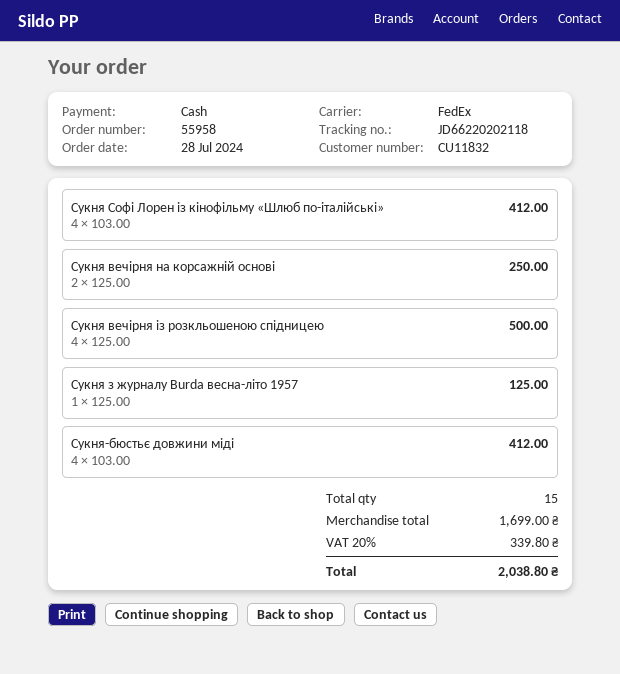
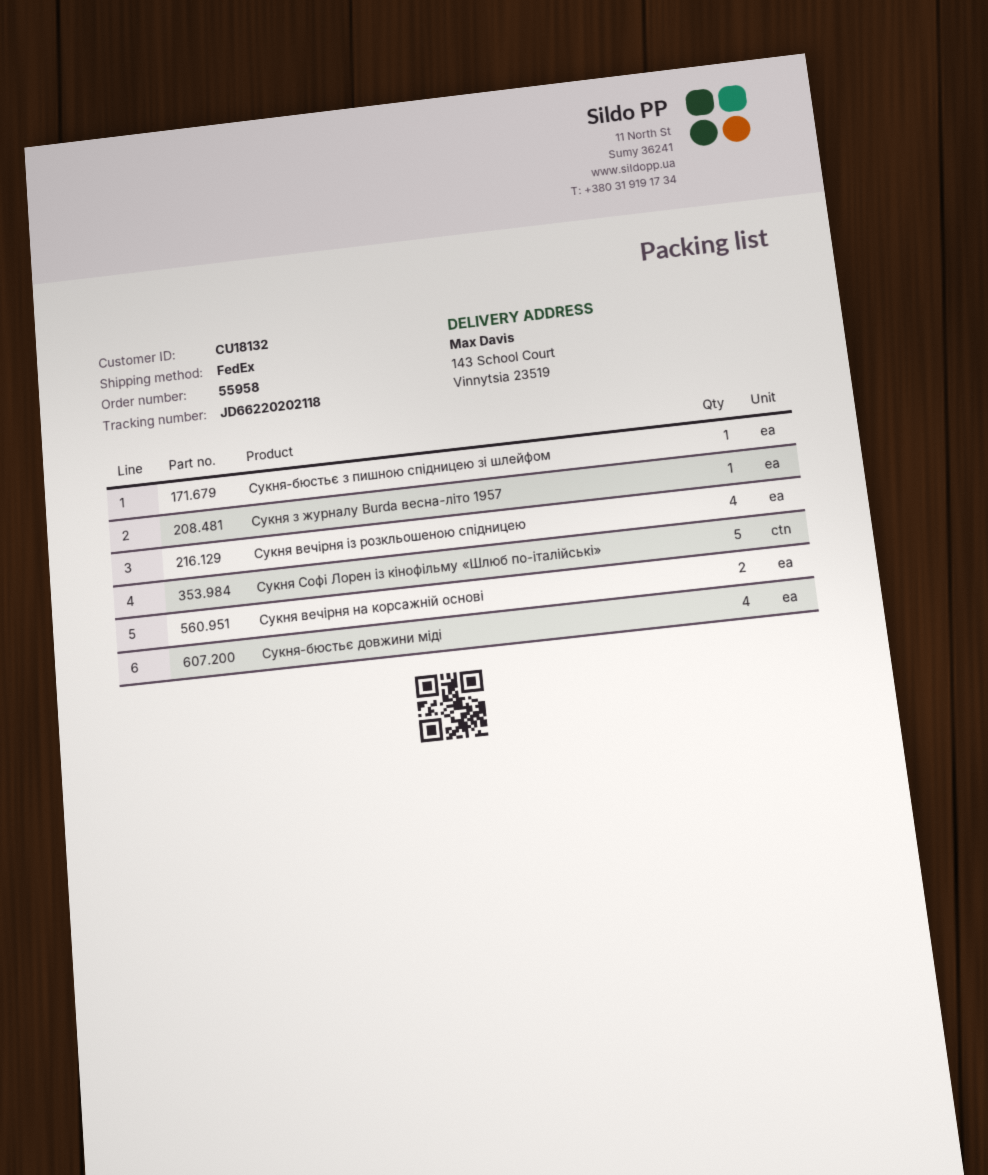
customer number: CU11832 -> CU18132
Сукня Софі Лорен із кінофільму «Шлюб по-італійські»: 4 -> 5
Сукня-бюстьє з пишною спідницею зі шлейфом: none -> 1

